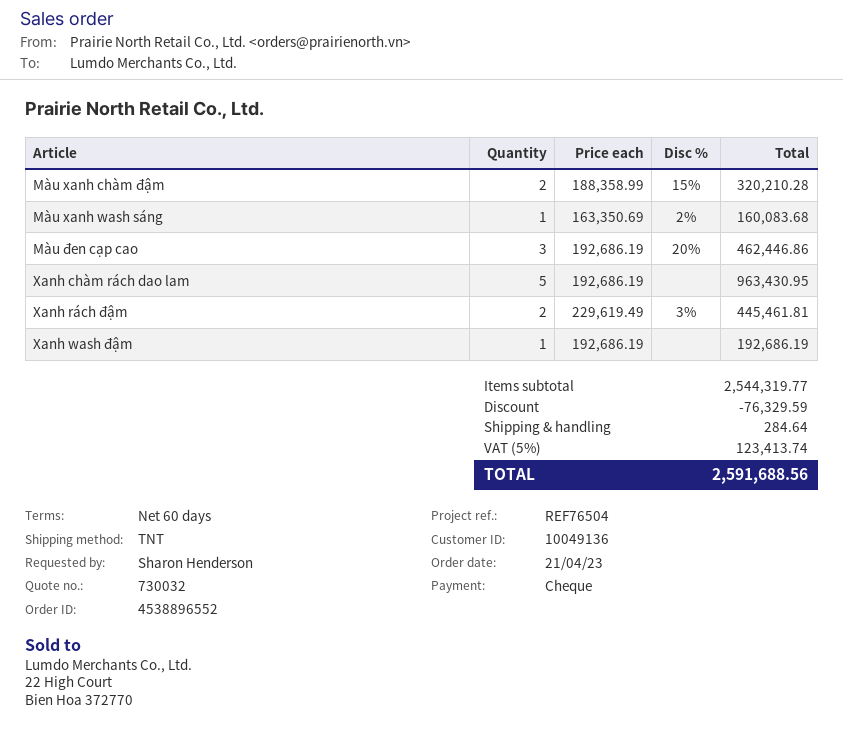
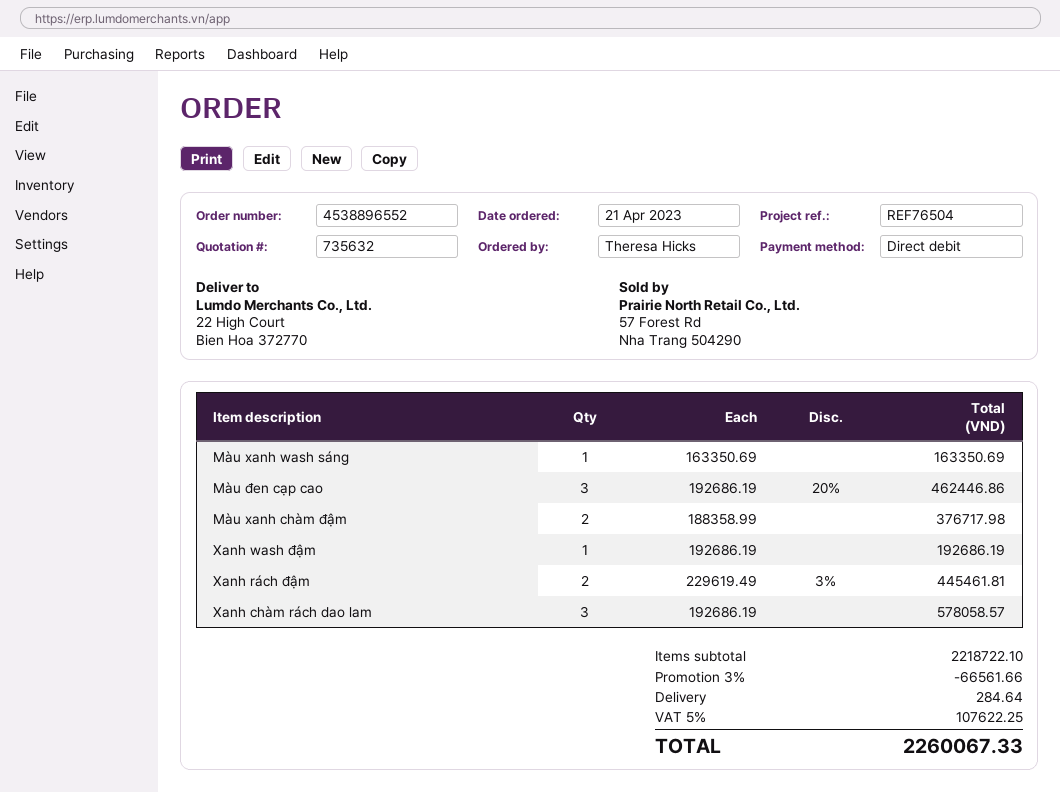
quote number: 730032 -> 735632
ordered by: Sharon Henderson -> Theresa Hicks
payment method: cheque -> direct debit
Màu xanh chàm đậm: 2 x 188358.99 - 15% = 320210.28 -> 2 x 188358.99 = 376717.98
Màu xanh wash sáng: 1 x 163350.69 - 2% = 160083.68 -> 1 x 163350.69 = 163350.69
Xanh chàm rách dao lam: 5 x 192686.19 = 963430.95 -> 3 x 192686.19 = 578058.57
subtotal: 2544319.77 -> 2218722.10
discount: 76329.59 -> 66561.66
tax: 5% = 123413.74 -> 5% = 107622.25
total: 2591688.56 -> 2260067.33

